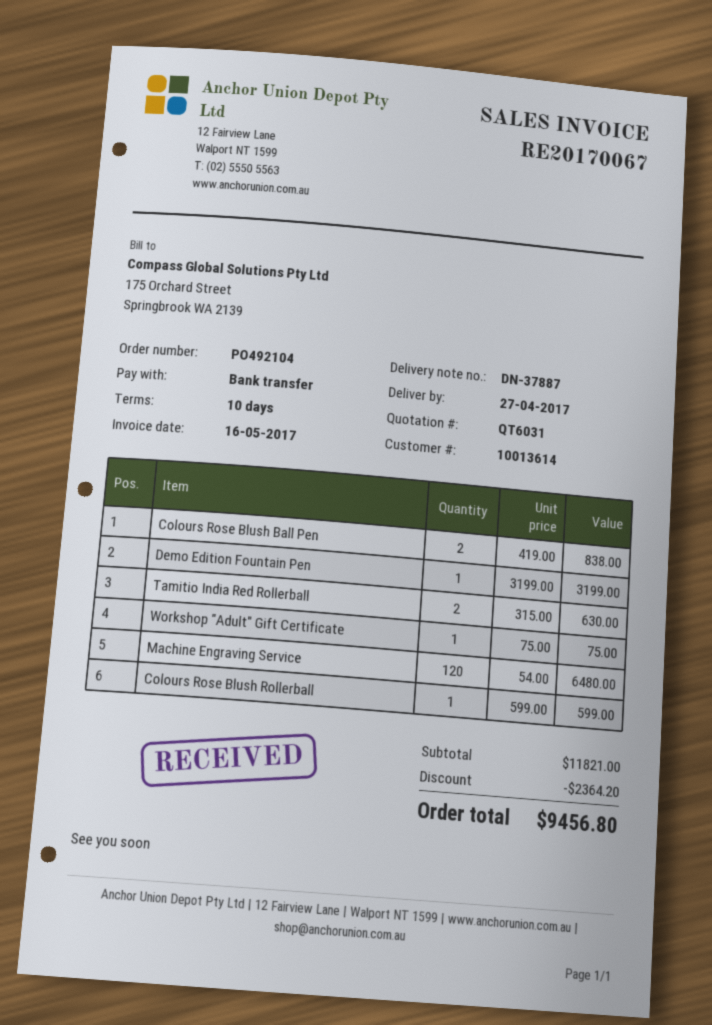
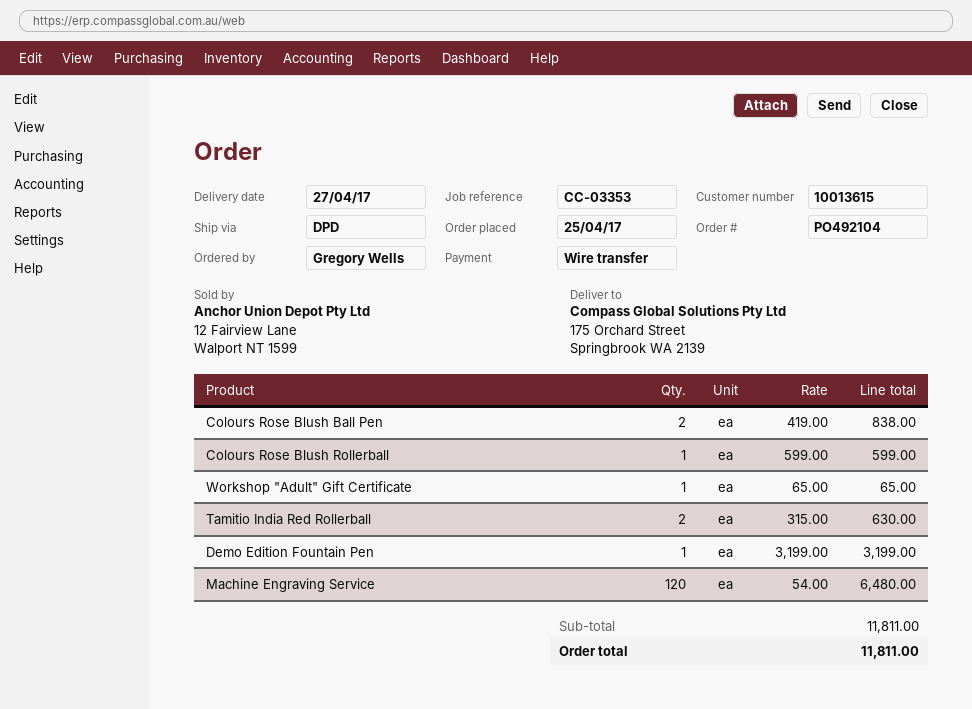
customer number: 10013614 -> 10013615
Workshop "Adult" Gift Certificate: 1 x 75.00 = 75.00 -> 1 x 65.00 = 65.00
subtotal: 11821.00 -> 11811.00
discount: 2364.20 -> none
total: 9456.80 -> 11811.00

